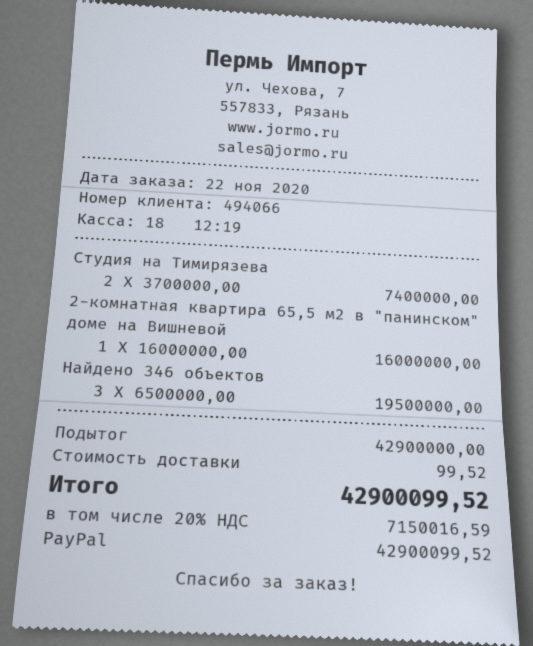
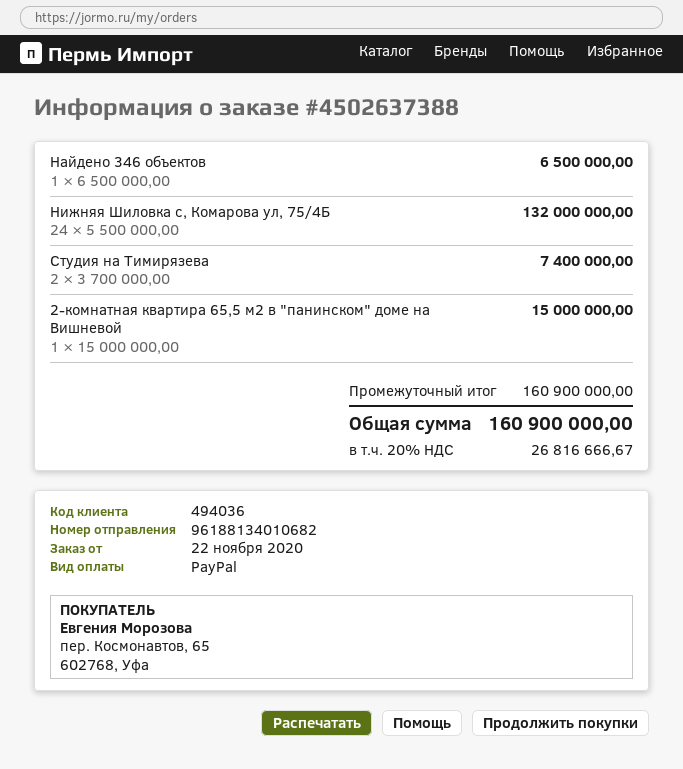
customer number: 494066 -> 494036
2-комнатная квартира 65,5 м2 в "панинском" доме на Вишневой: 1 x 16000000.00 = 16000000.00 -> 1 x 15000000.00 = 15000000.00
Найдено 346 объектов: 3 x 6500000.00 = 19500000.00 -> 1 x 6500000.00 = 6500000.00
Нижняя Шиловка с, Комарова ул, 75/4Б: none -> 24 x 5500000.00 = 132000000.00
subtotal: 42900000.00 -> 160900000.00
shipping: 99.52 -> none
tax: 20% = 7150016.59 -> 20% = 26816666.67
total: 42900099.52 -> 160900000.00

